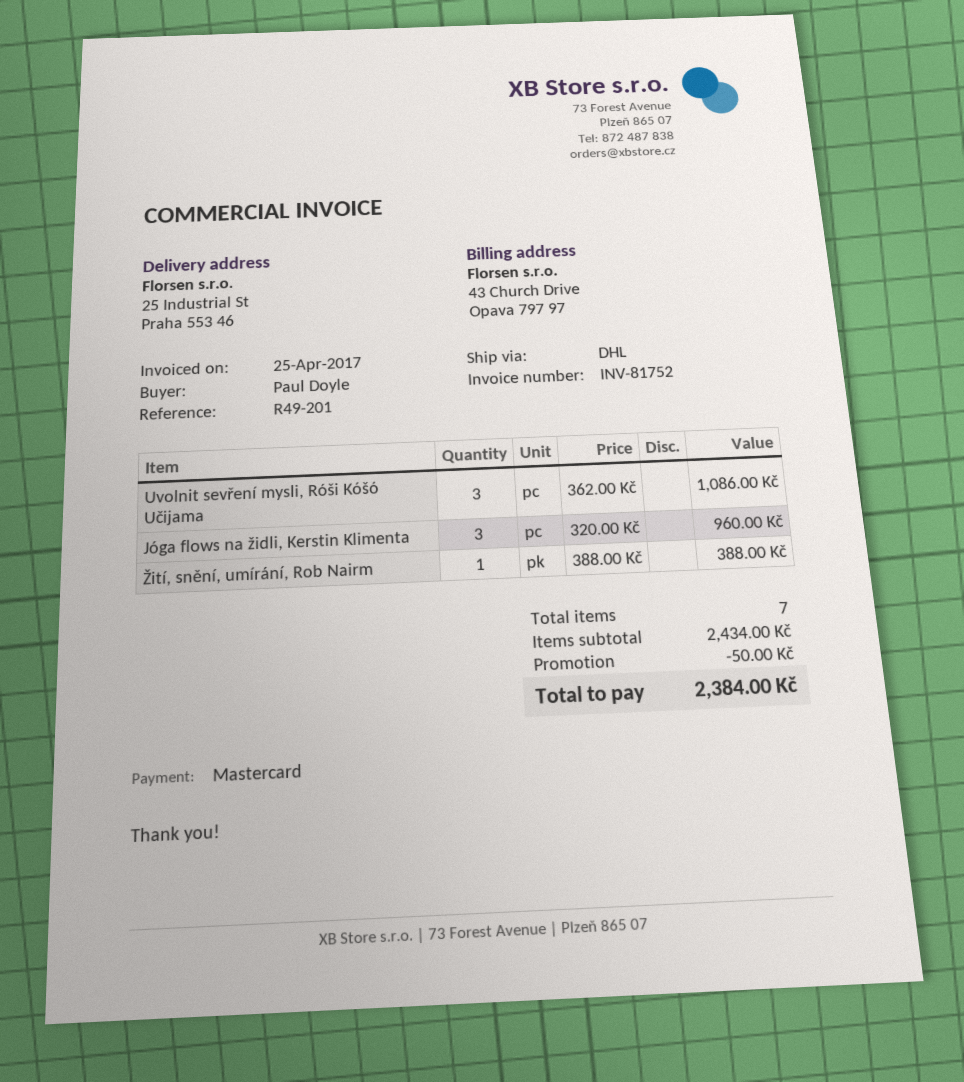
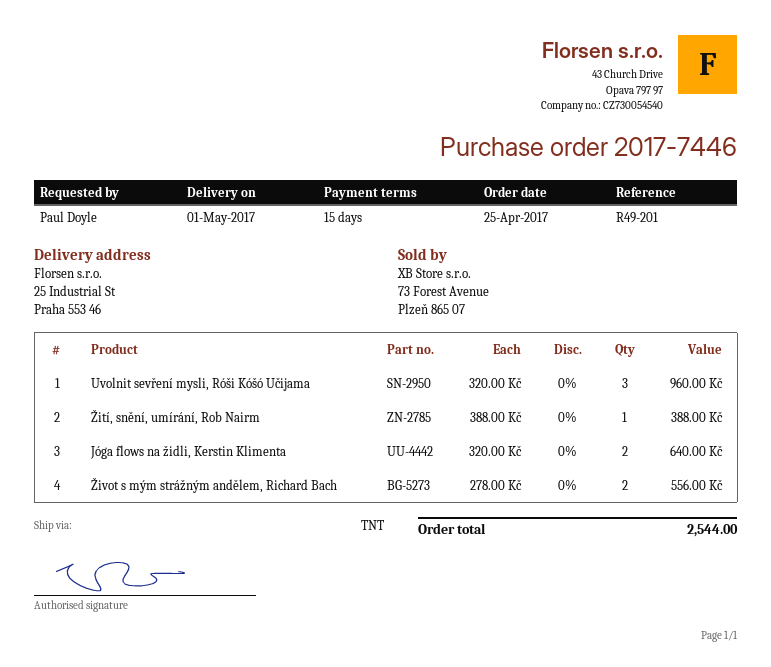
shipping method: DHL -> TNT
Uvolnit sevření mysli, Róši Kóšó Učijama: 3 x 362.00 = 1086.00 -> 3 x 320.00 = 960.00
Jóga flows na židli, Kerstin Klimenta: 3 x 320.00 = 960.00 -> 2 x 320.00 = 640.00
Život s mým strážným andělem, Richard Bach: none -> 2 x 278.00 = 556.00
discount: 50.00 -> none
total: 2384.00 -> 2544.00

